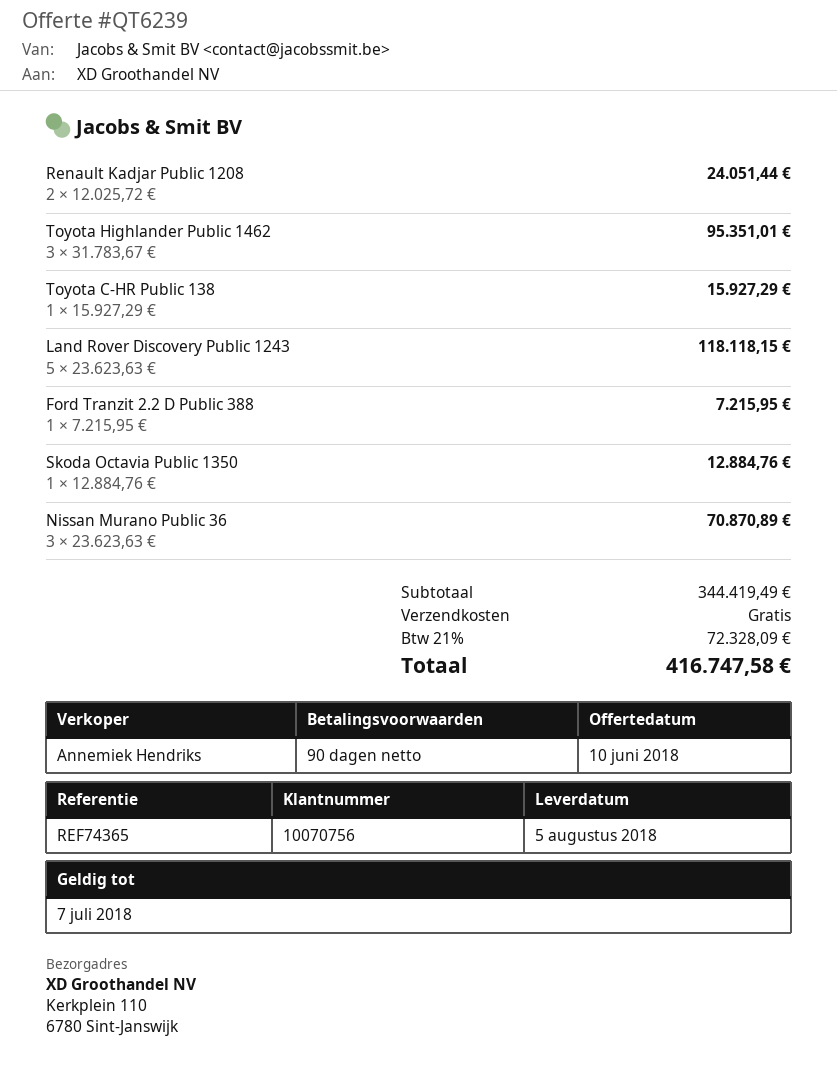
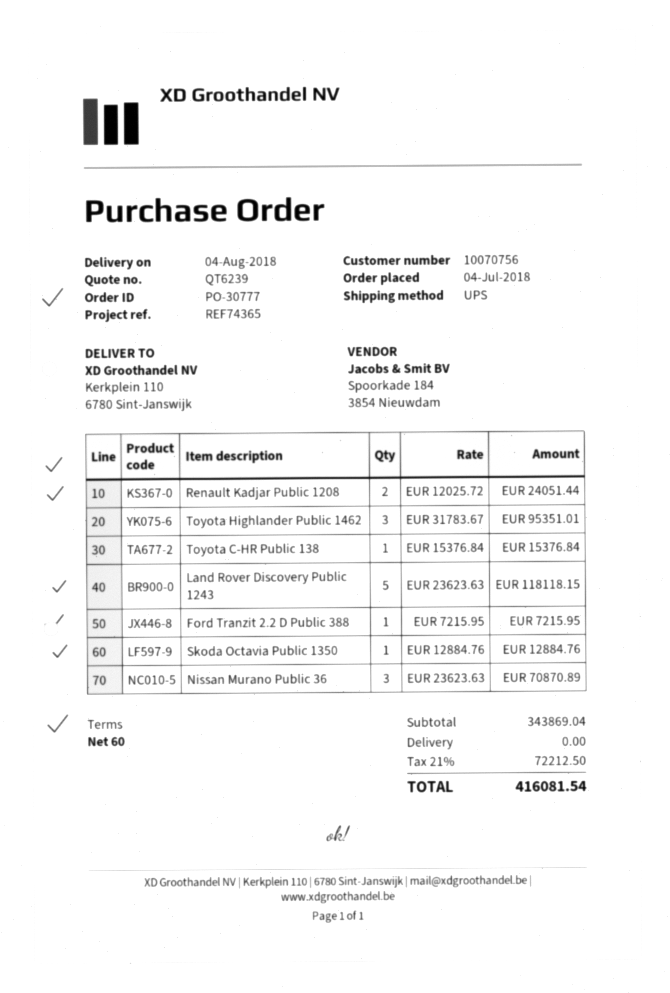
delivery date: 2018-08-05 -> 2018-08-04
payment terms: 90 days -> 60 days
Toyota C-HR Public 138: 1 x 15927.29 = 15927.29 -> 1 x 15376.84 = 15376.84
subtotal: 344419.49 -> 343869.04
tax: 21% = 72328.09 -> 21% = 72212.50
total: 416747.58 -> 416081.54

